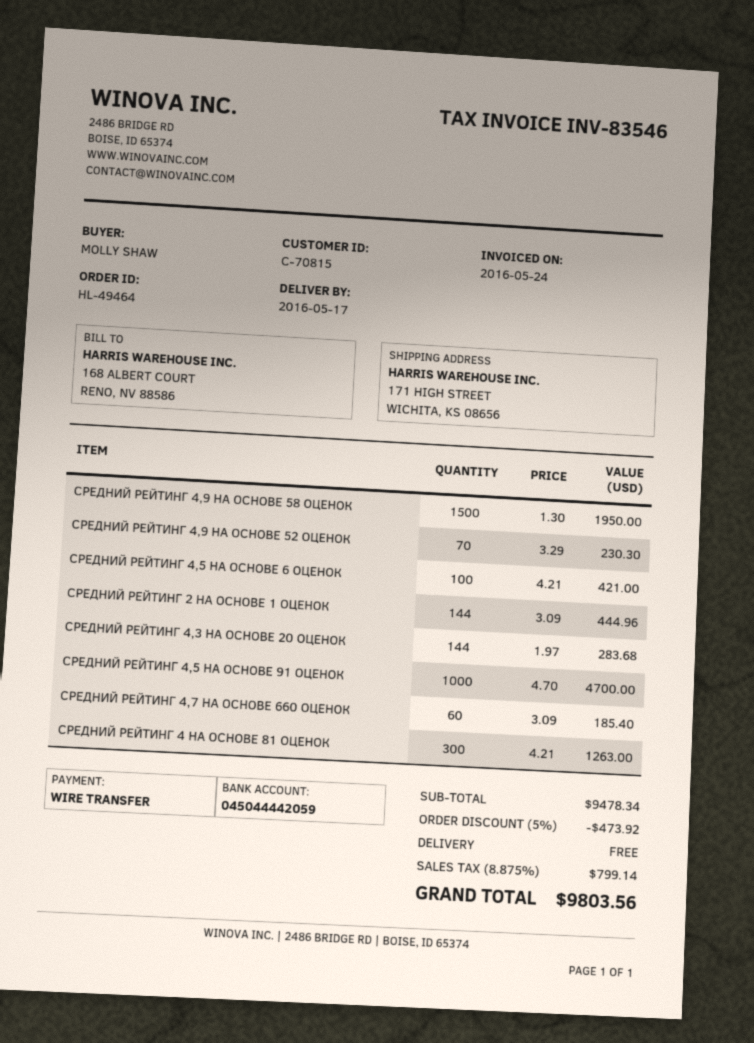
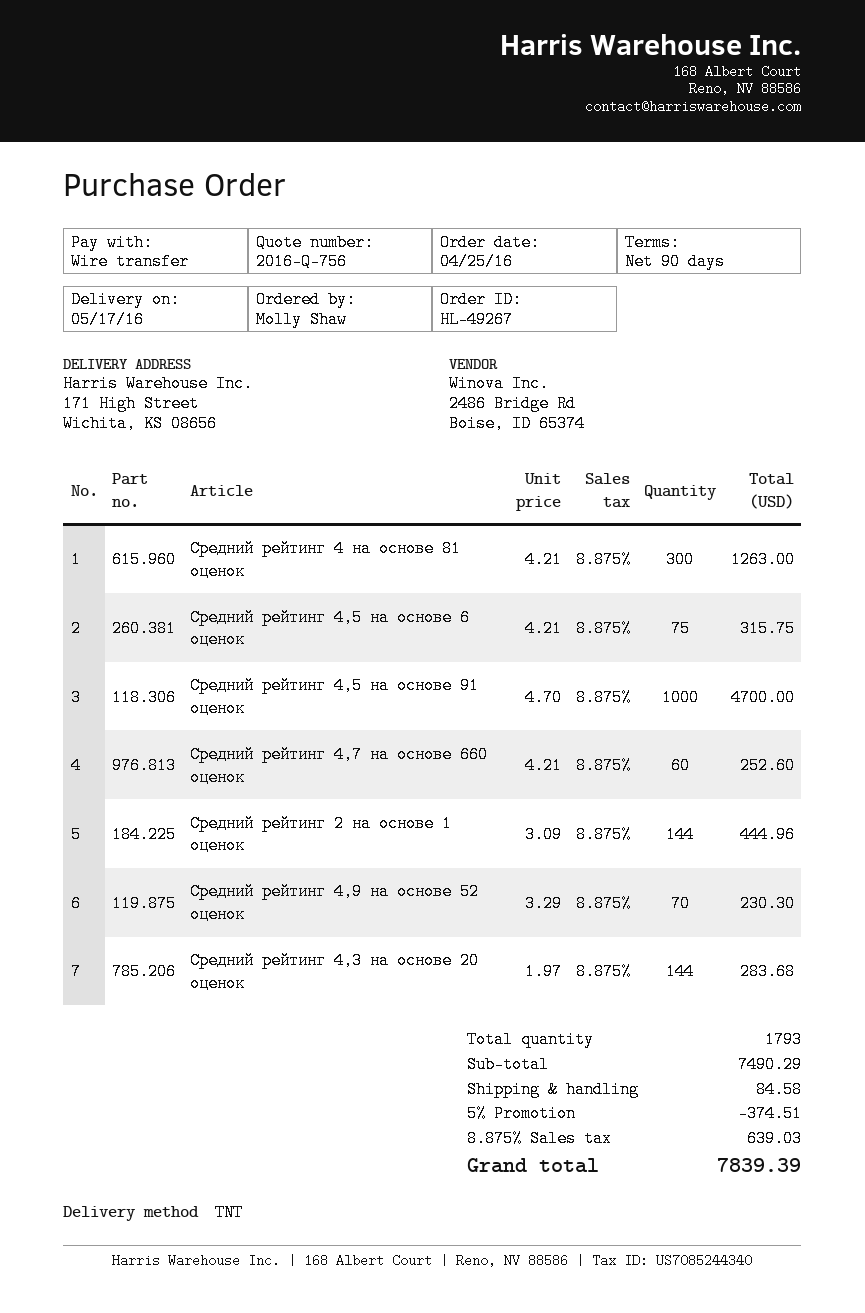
order number: HL-49464 -> HL-49267
СРЕДНИЙ РЕЙТИНГ 4,9 НА ОСНОВЕ 58 ОЦЕНОК: 1500 x 1.30 = 1950.00 -> none
СРЕДНИЙ РЕЙТИНГ 4,5 НА ОСНОВЕ 6 ОЦЕНОК: 100 x 4.21 = 421.00 -> 75 x 4.21 = 315.75
СРЕДНИЙ РЕЙТИНГ 4,7 НА ОСНОВЕ 660 ОЦЕНОК: 60 x 3.09 = 185.40 -> 60 x 4.21 = 252.60
subtotal: 9478.34 -> 7490.29
discount: 5% = 473.92 -> 5% = 374.51
shipping: 0.00 -> 84.58
tax: 8.875% = 799.14 -> 8.875% = 639.03
total: 9803.56 -> 7839.39

